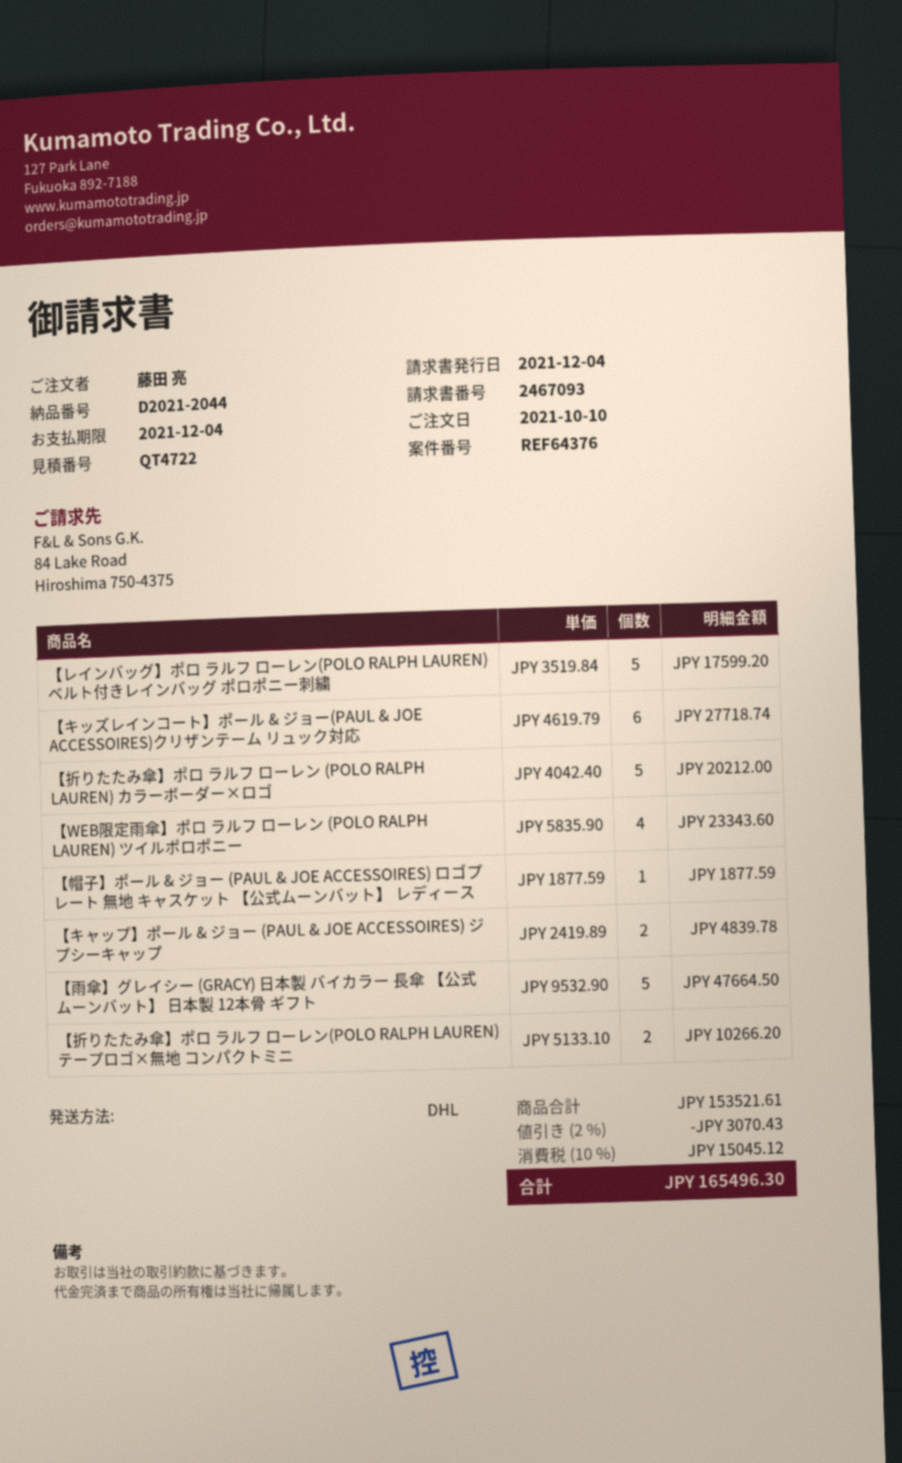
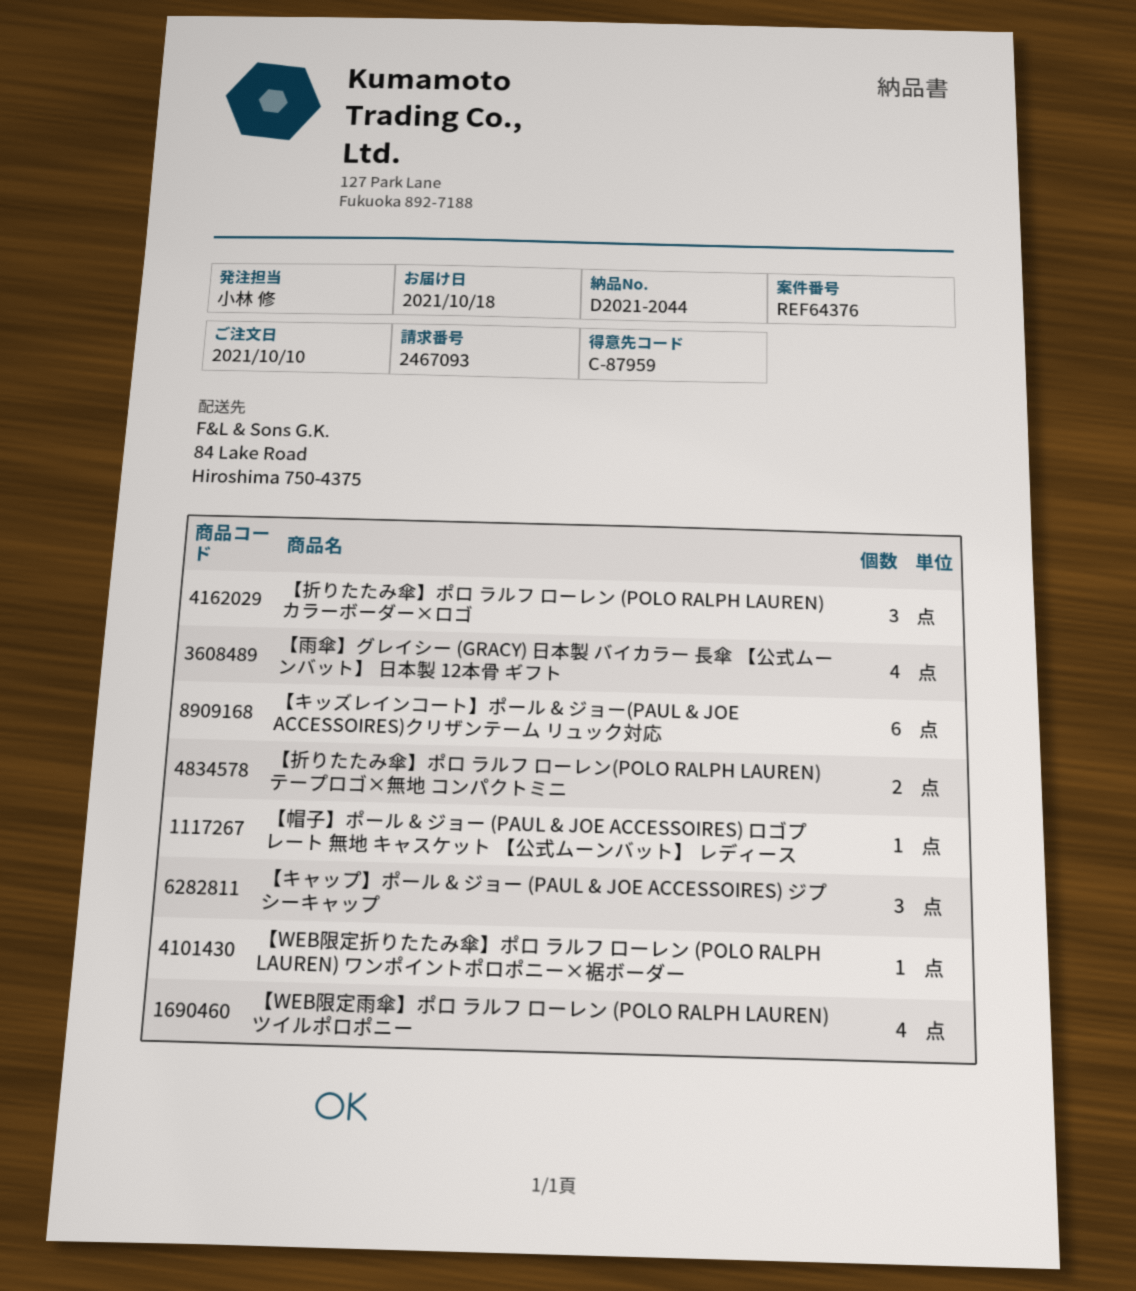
ordered by: 藤田 亮 -> 小林 修
【レインバッグ】ポロ ラルフ ローレン(POLO RALPH LAUREN)ベルト付きレインバッグ ポロポニー刺繍: 5 -> none
【折りたたみ傘】ポロ ラルフ ローレン (POLO RALPH LAUREN) カラーボーダー×ロゴ: 5 -> 3
【キャップ】ポール & ジョー (PAUL & JOE ACCESSOIRES) ジプシーキャップ: 2 -> 3
【雨傘】グレイシー (GRACY) 日本製 バイカラー 長傘 【公式ムーンバット】 日本製 12本骨 ギフト: 5 -> 4
【WEB限定折りたたみ傘】ポロ ラルフ ローレン (POLO RALPH LAUREN) ワンポイントポロポニー×裾ボーダー: none -> 1

